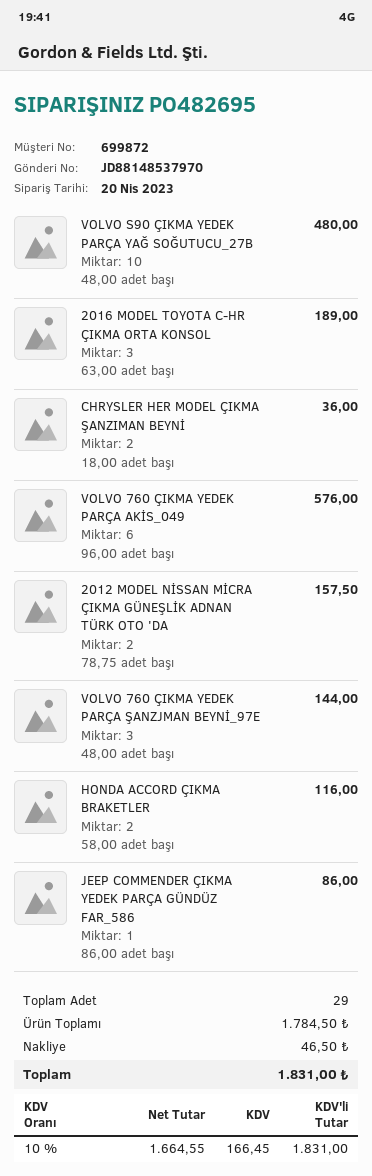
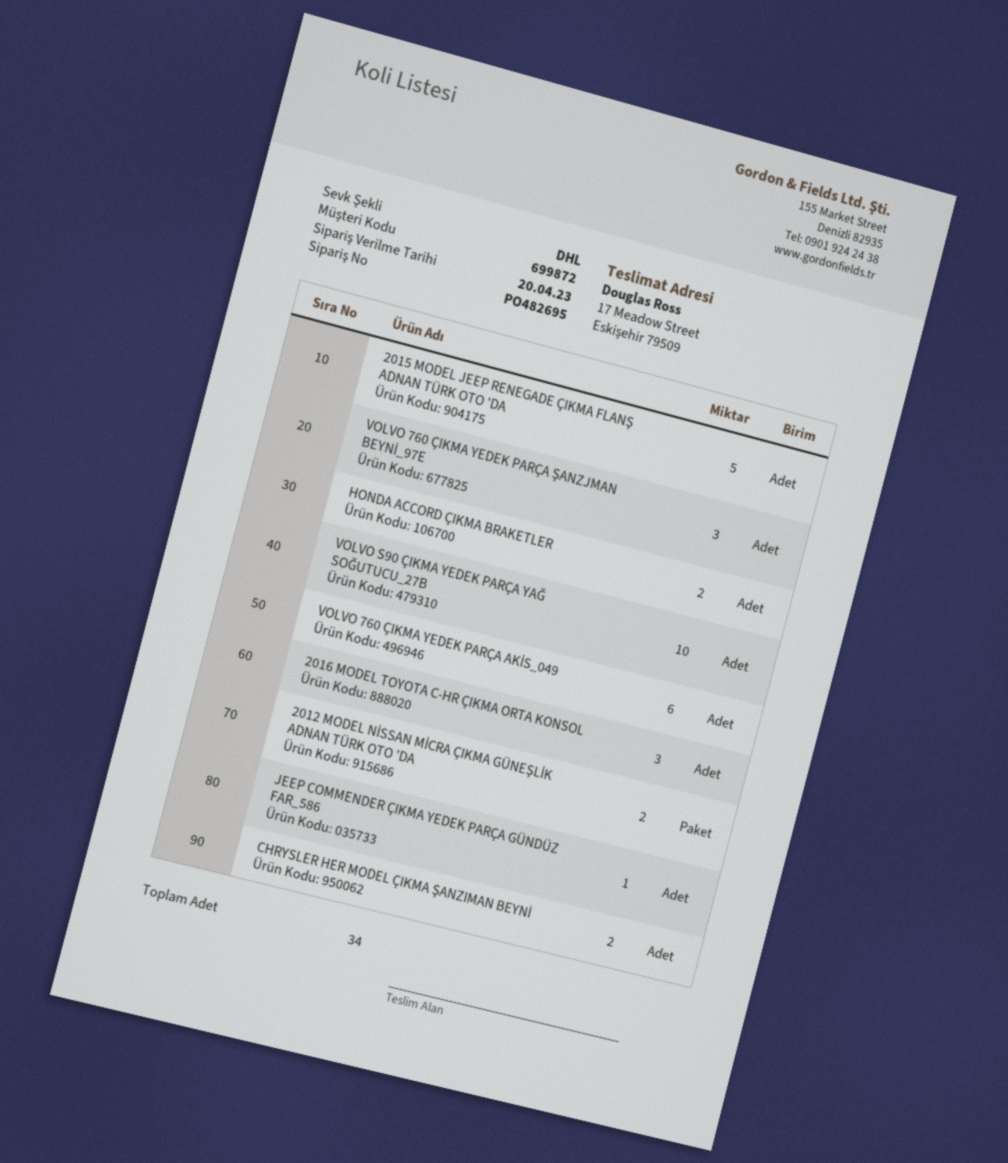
2015 MODEL JEEP RENEGADE ÇIKMA FLANŞ ADNAN TÜRK OTO 'DA: none -> 5
total quantity: 29 -> 34

